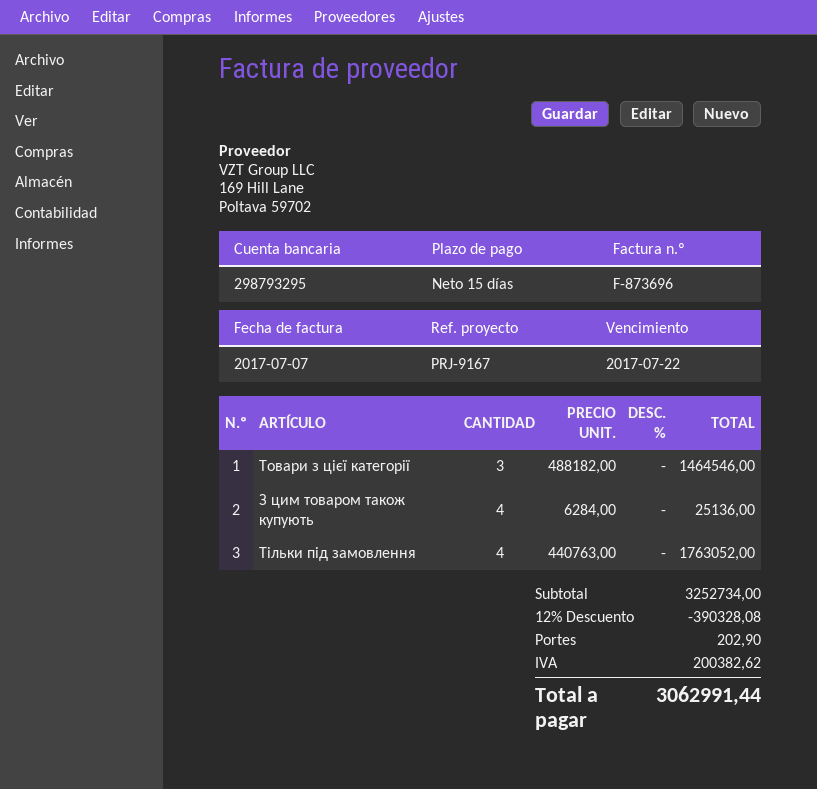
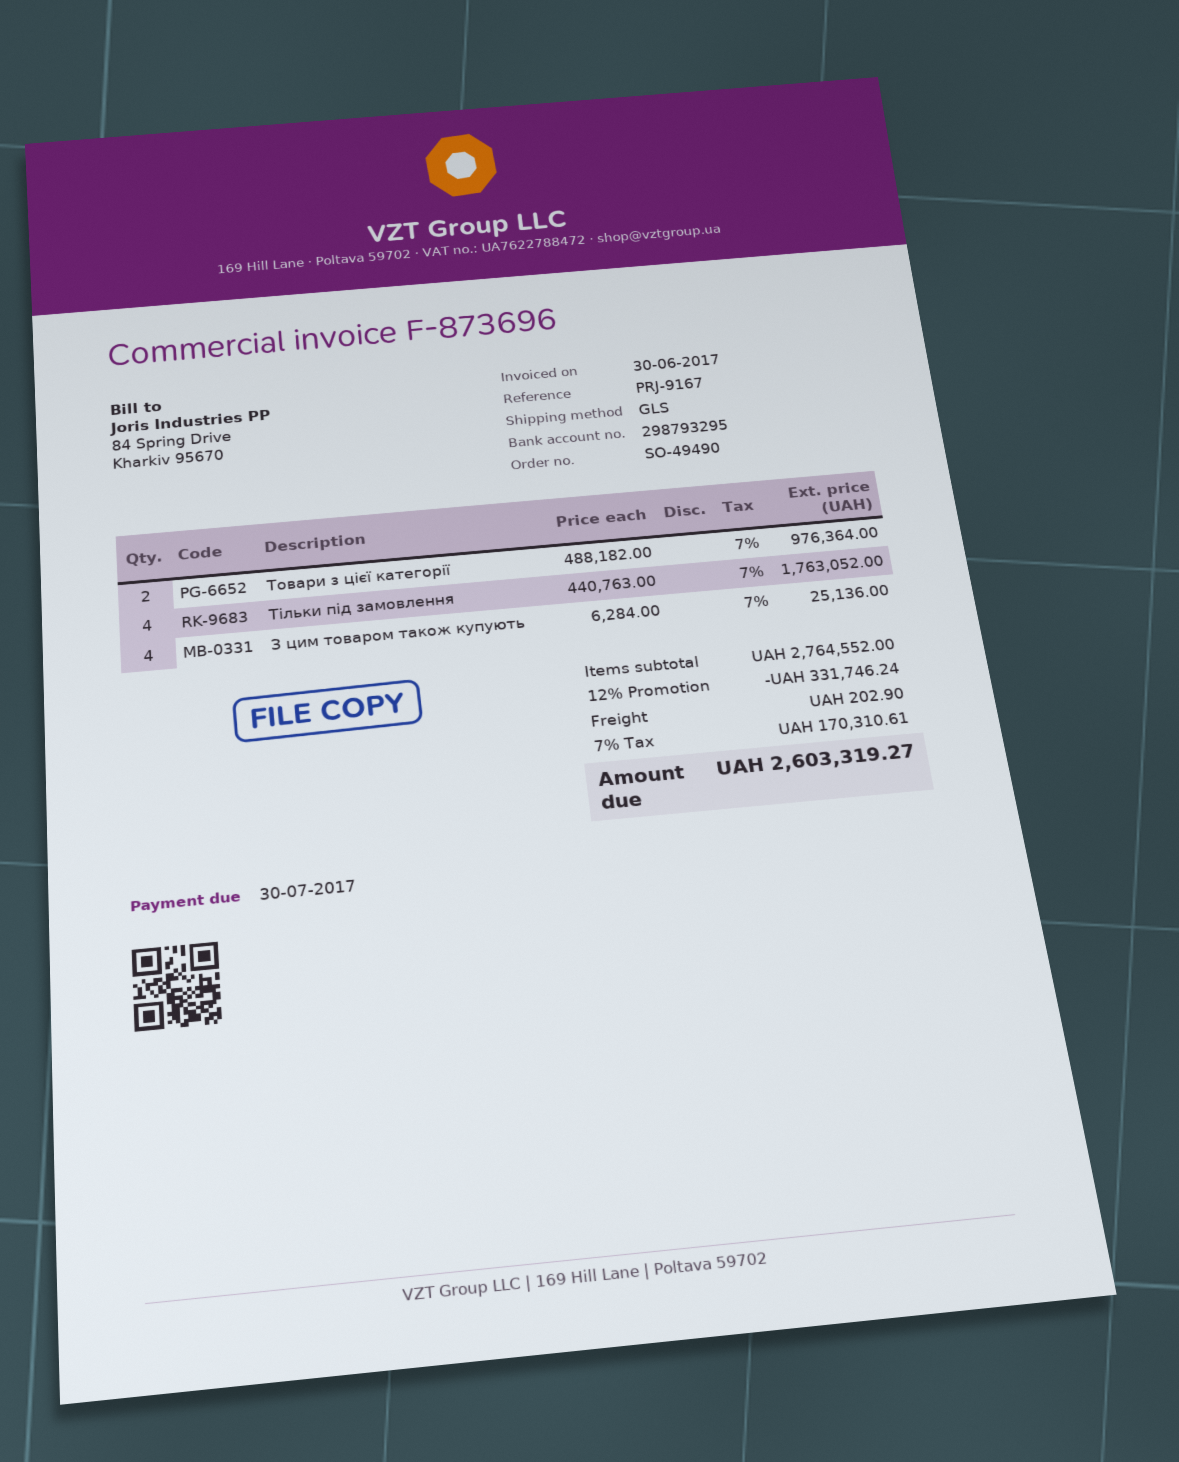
invoice date: 2017-07-07 -> 2017-06-30
due date: 2017-07-22 -> 2017-07-30
Товари з цієї категорії: 3 x 488182.00 = 1464546.00 -> 2 x 488182.00 = 976364.00
subtotal: 3252734.00 -> 2764552.00
discount: 12% = 390328.08 -> 12% = 331746.24
tax: 200382.62 -> 170310.61
total: 3062991.44 -> 2603319.27

